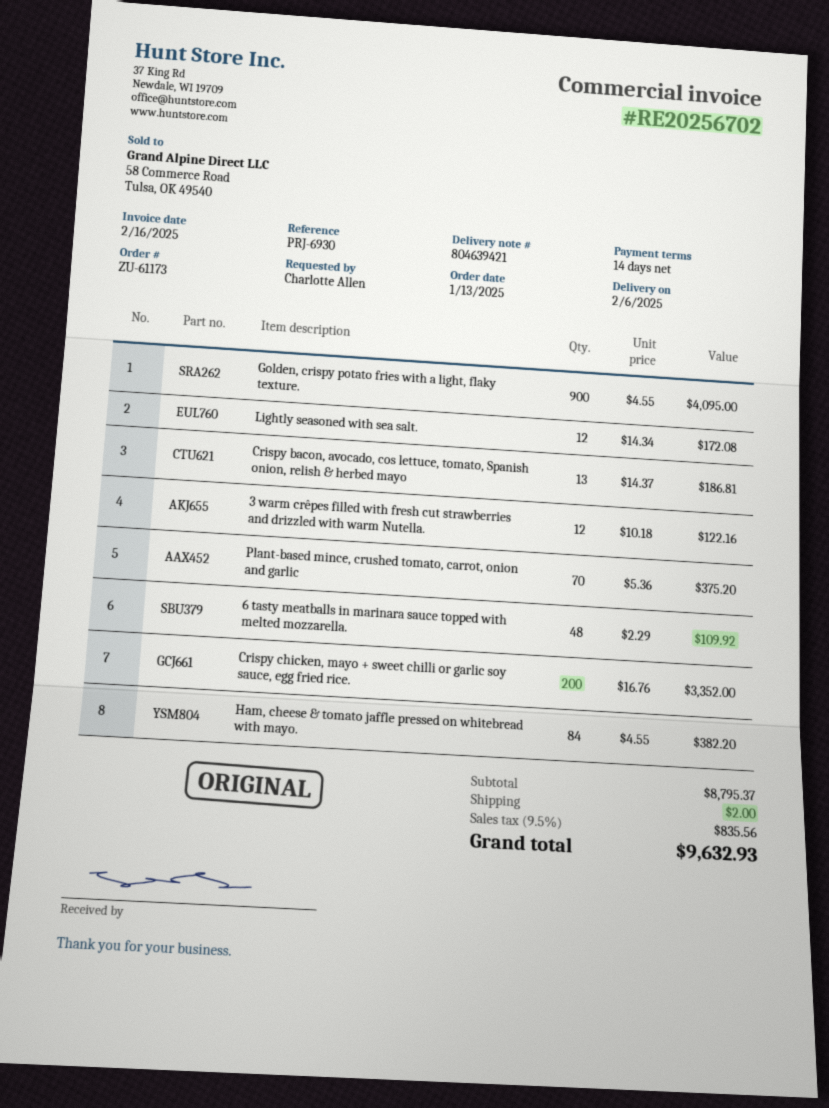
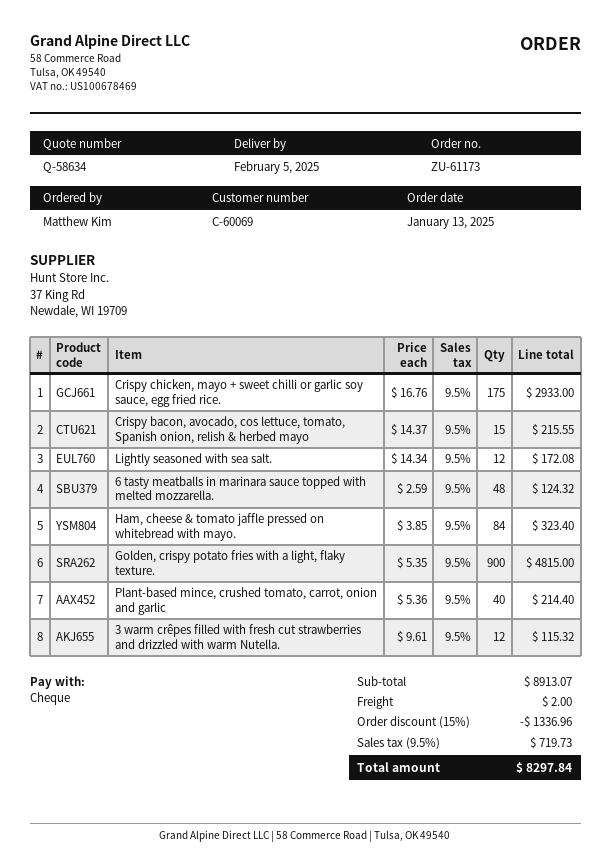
delivery date: 2025-02-06 -> 2025-02-05
ordered by: Charlotte Allen -> Matthew Kim
Golden, crispy potato fries with a light, flaky texture.: 900 x 4.55 = 4095.00 -> 900 x 5.35 = 4815.00
Crispy bacon, avocado, cos lettuce, tomato, Spanish onion, relish & herbed mayo: 13 x 14.37 = 186.81 -> 15 x 14.37 = 215.55
3 warm crêpes filled with fresh cut strawberries and drizzled with warm Nutella.: 12 x 10.18 = 122.16 -> 12 x 9.61 = 115.32
Plant-based mince, crushed tomato, carrot, onion and garlic: 70 x 5.36 = 375.20 -> 40 x 5.36 = 214.40
6 tasty meatballs in marinara sauce topped with melted mozzarella.: 48 x 2.29 = 109.92 -> 48 x 2.59 = 124.32
Crispy chicken, mayo + sweet chilli or garlic soy sauce, egg fried rice.: 200 x 16.76 = 3352.00 -> 175 x 16.76 = 2933.00
Ham, cheese & tomato jaffle pressed on whitebread with mayo.: 84 x 4.55 = 382.20 -> 84 x 3.85 = 323.40
subtotal: 8795.37 -> 8913.07
discount: none -> 15% = 1336.96
tax: 9.5% = 835.56 -> 9.5% = 719.73
total: 9632.93 -> 8297.84

